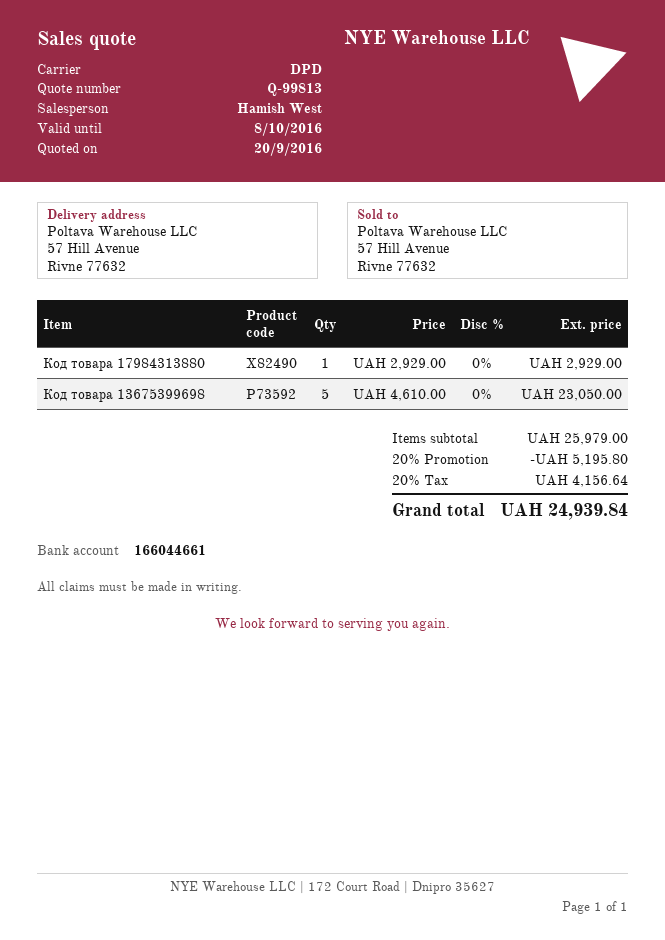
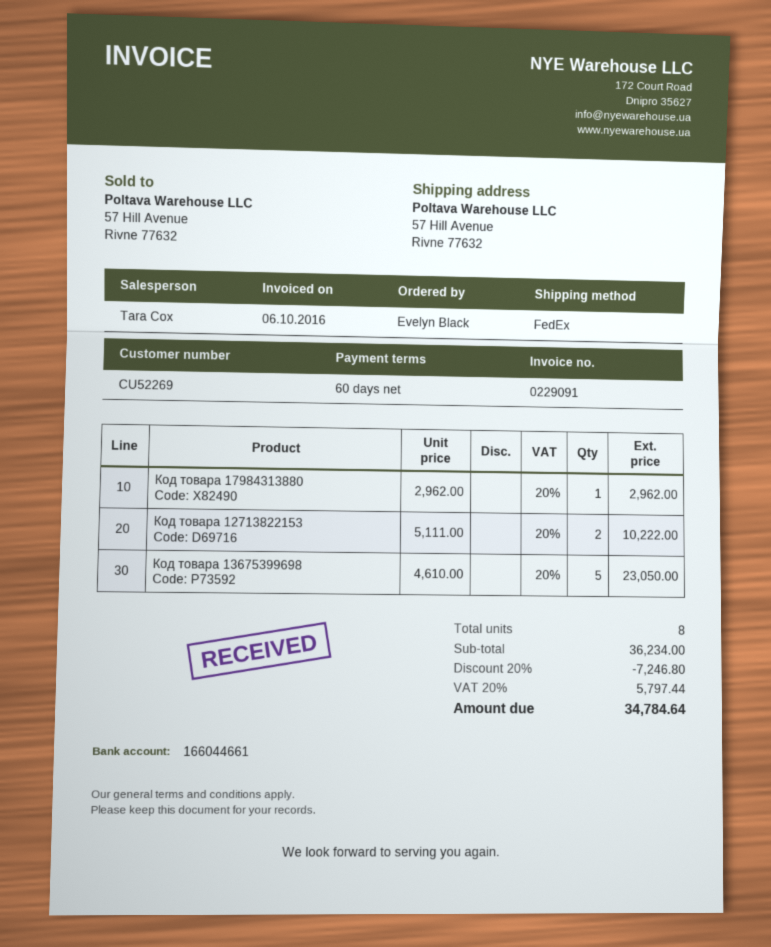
sales rep: Hamish West -> Tara Cox
shipping method: DPD -> FedEx
Код товара 17984313880: 1 x 2929.00 = 2929.00 -> 1 x 2962.00 = 2962.00
Код товара 12713822153: none -> 2 x 5111.00 = 10222.00
subtotal: 25979.00 -> 36234.00
discount: 20% = 5195.80 -> 20% = 7246.80
tax: 20% = 4156.64 -> 20% = 5797.44
total: 24939.84 -> 34784.64

